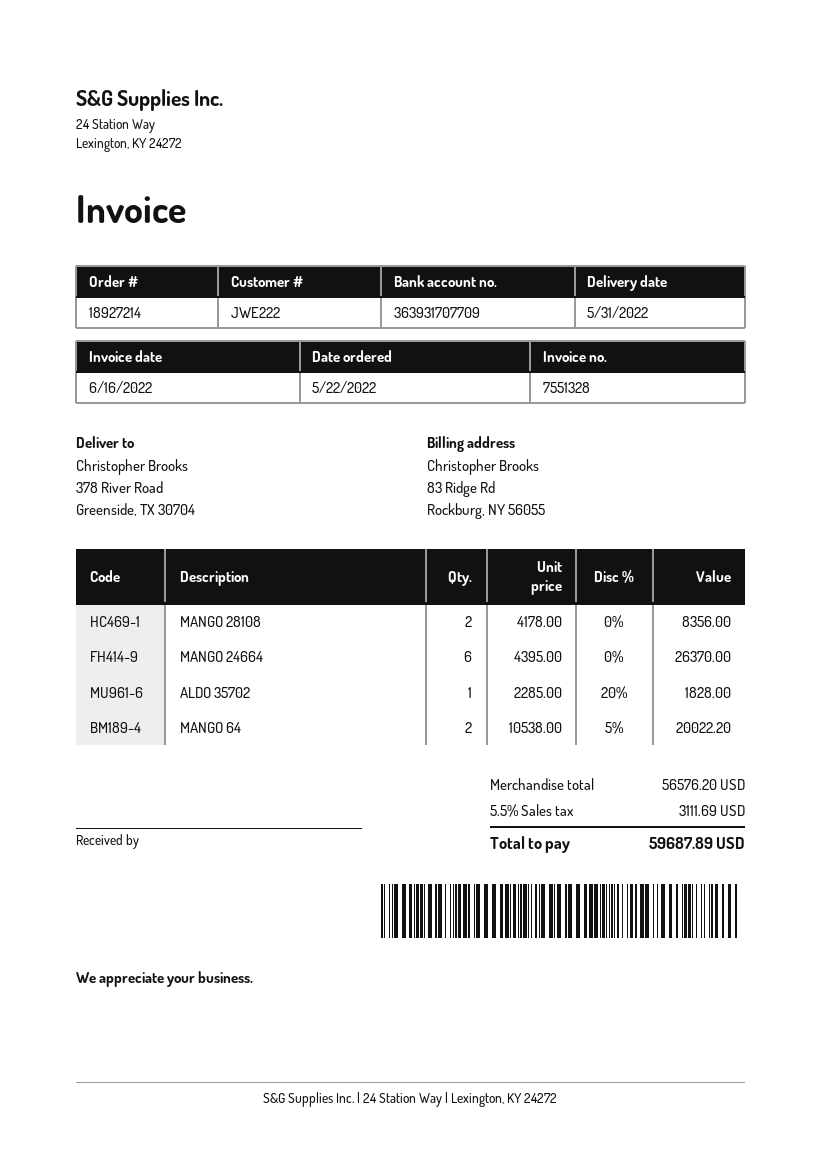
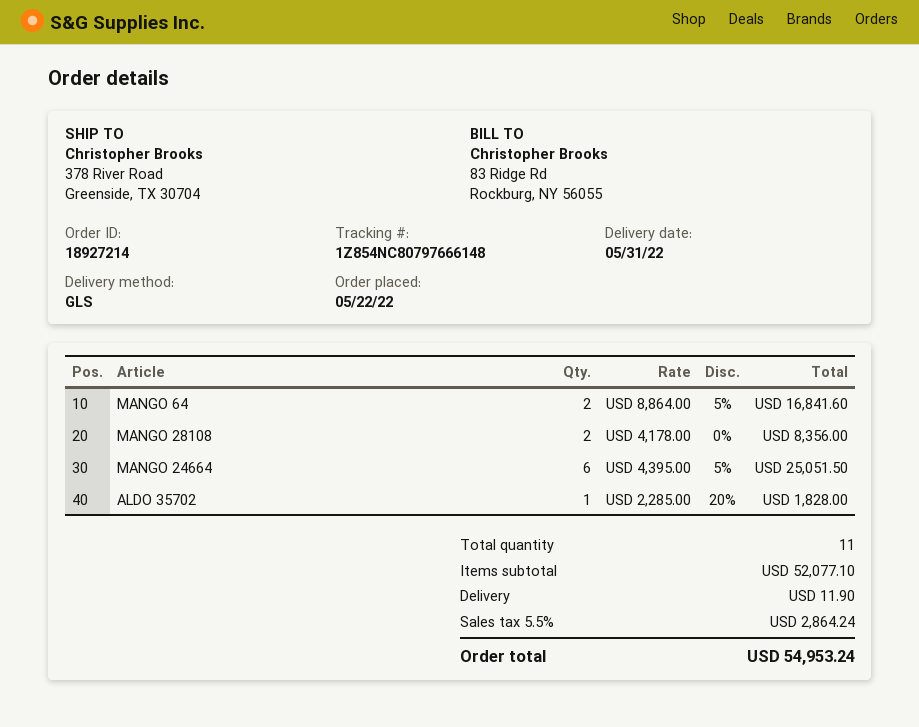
MANGO 24664: 6 x 4395.00 = 26370.00 -> 6 x 4395.00 - 5% = 25051.50
MANGO 64: 2 x 10538.00 - 5% = 20022.20 -> 2 x 8864.00 - 5% = 16841.60
subtotal: 56576.20 -> 52077.10
shipping: none -> 11.90
tax: 5.5% = 3111.69 -> 5.5% = 2864.24
total: 59687.89 -> 54953.24

